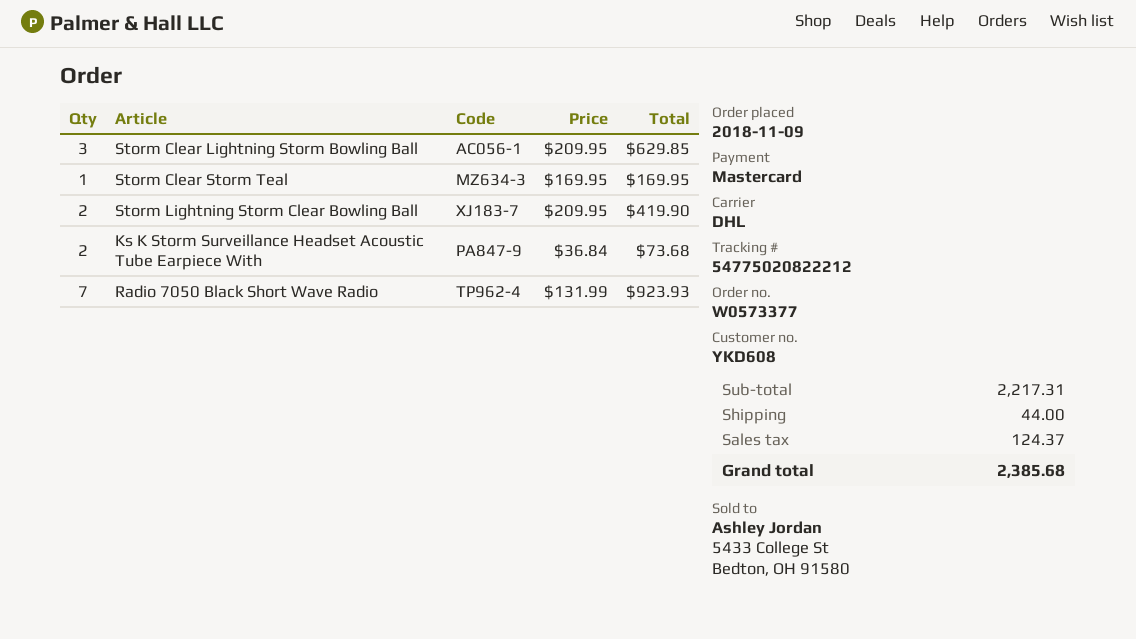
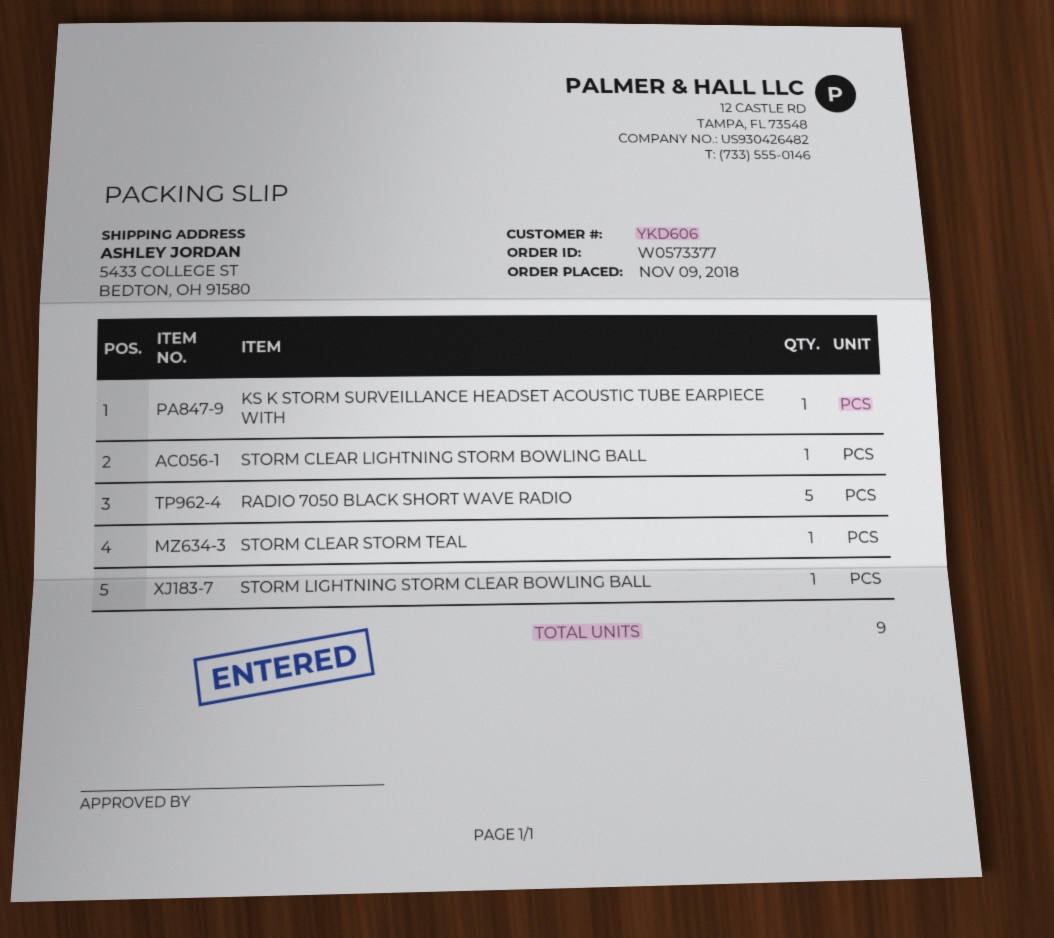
customer number: YKD608 -> YKD606
Storm Clear Lightning Storm Bowling Ball: 3 -> 1
Storm Lightning Storm Clear Bowling Ball: 2 -> 1
Ks K Storm Surveillance Headset Acoustic Tube Earpiece With: 2 -> 1
Radio 7050 Black Short Wave Radio: 7 -> 5

